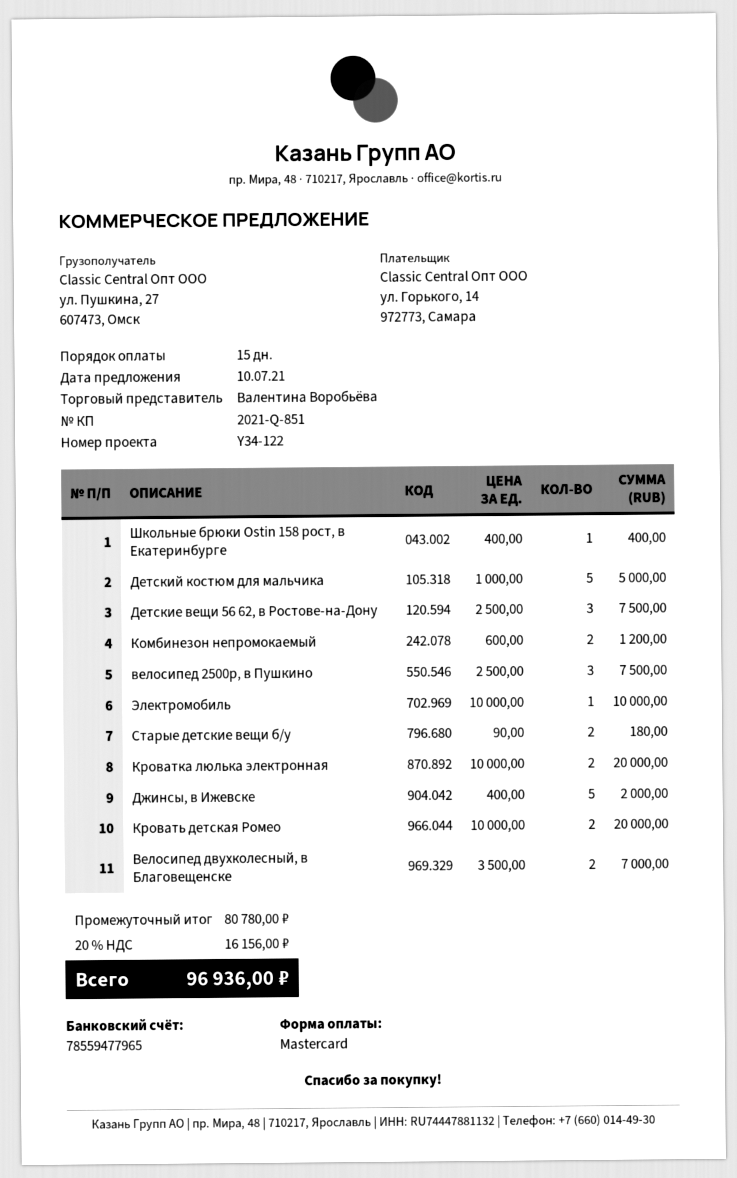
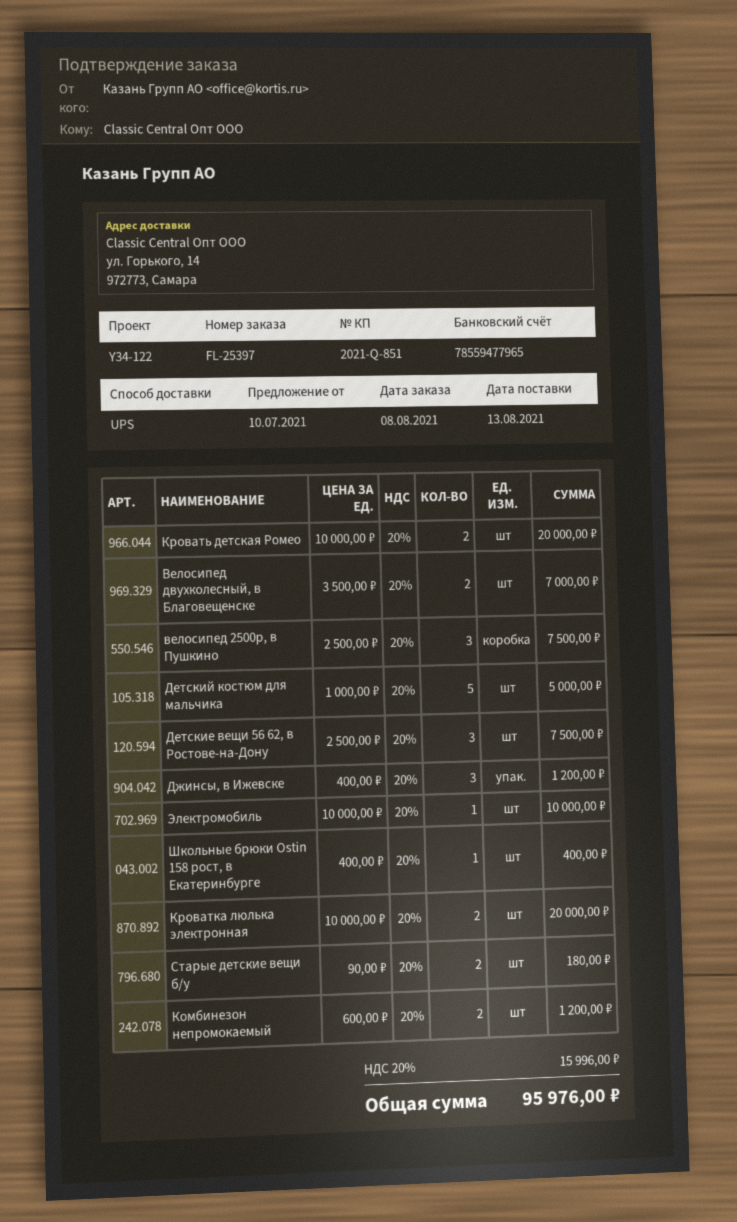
ship to: ул. Пушкина, 27, 607473, Омск -> ул. Горького, 14, 972773, Самара
Джинсы, в Ижевске: 5 x 400.00 = 2000.00 -> 3 x 400.00 = 1200.00
tax: 20% = 16156.00 -> 20% = 15996.00
total: 96936.00 -> 95976.00

